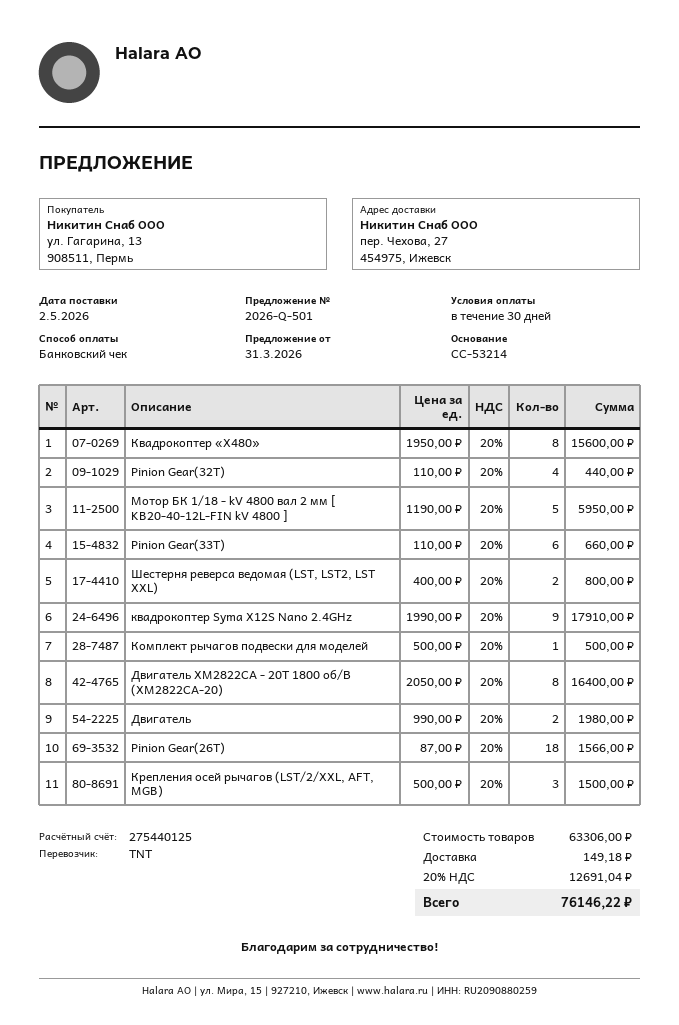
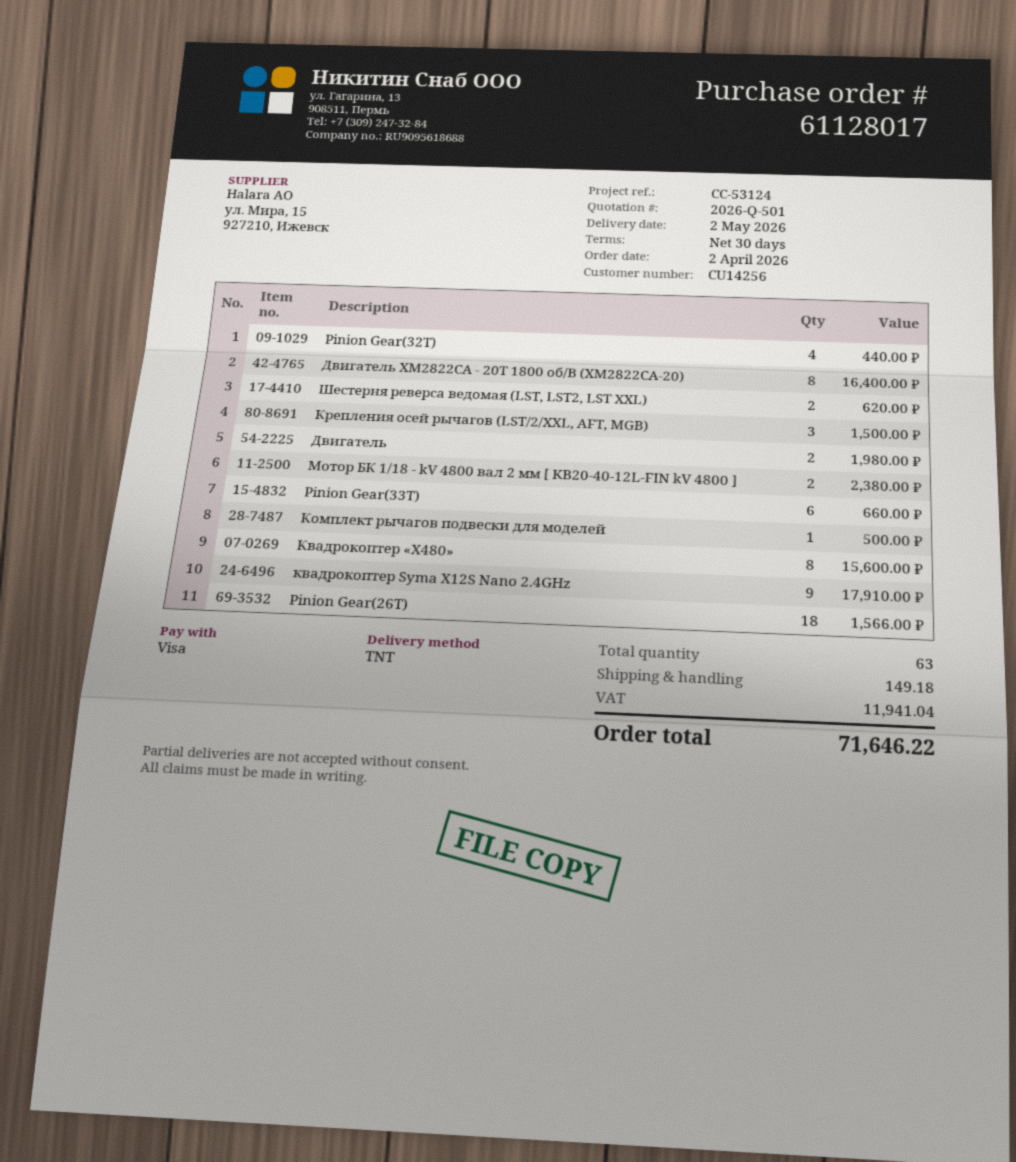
reference: CC-53214 -> CC-53124
payment method: cheque -> Visa
Мотор БК 1/18 - kV 4800 вал 2 мм [ KB20-40-12L-FIN kV 4800 ]: 5 for 5950.00 -> 2 for 2380.00
Шестерня реверса ведомая (LST, LST2, LST XXL): 2 for 800.00 -> 2 for 620.00
tax: 12691.04 -> 11941.04
total: 76146.22 -> 71646.22

